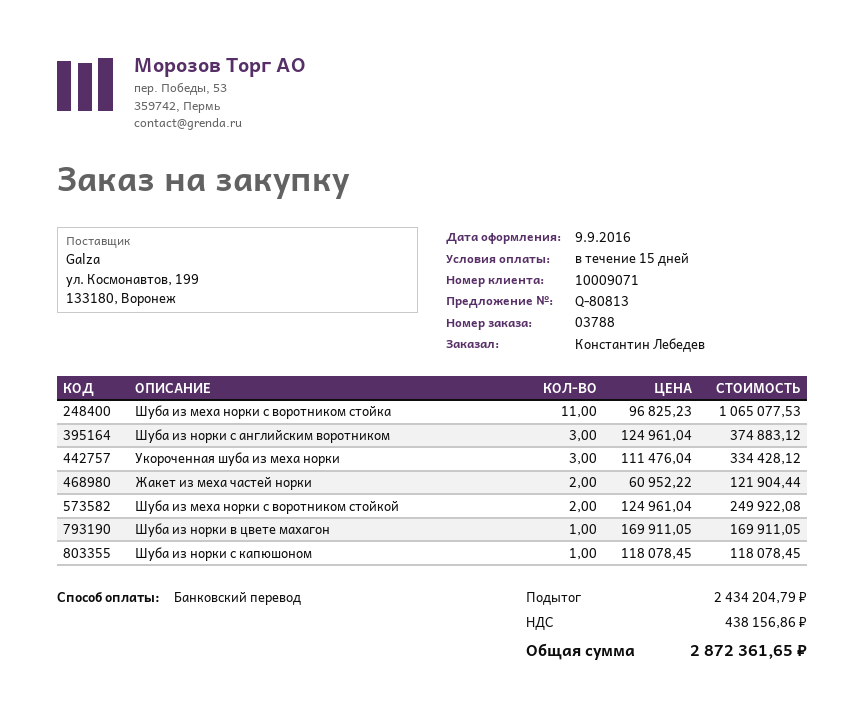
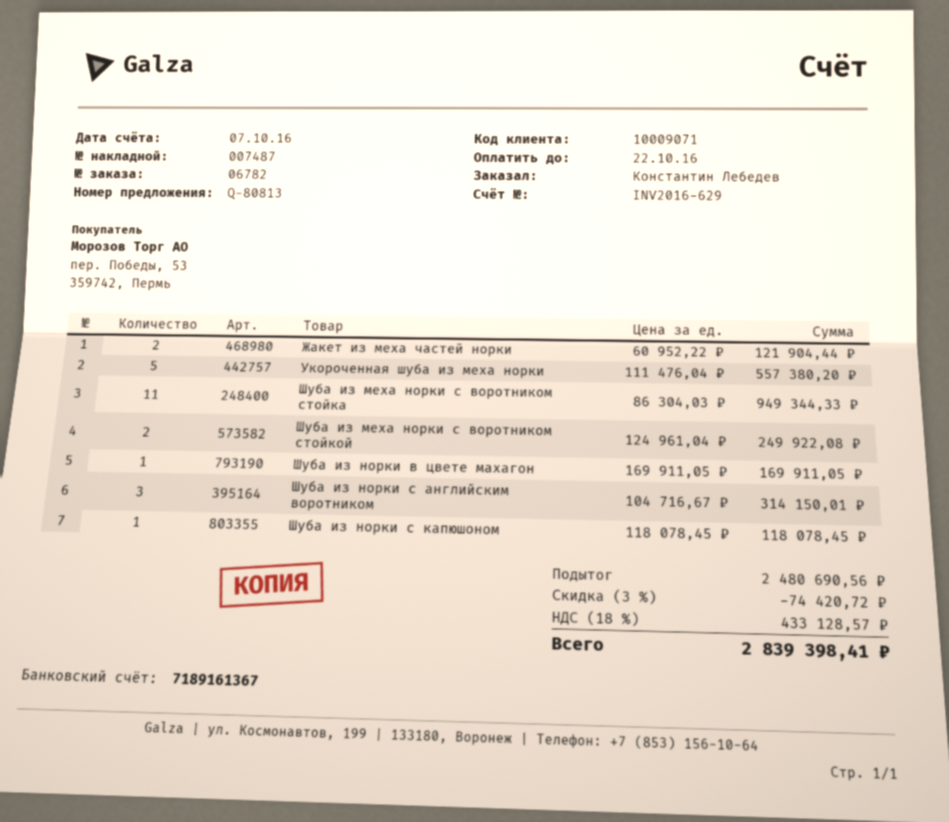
order number: 03788 -> 06782
Шуба из меха норки с воротником стойка: 11 x 96825.23 = 1065077.53 -> 11 x 86304.03 = 949344.33
Шуба из норки с английским воротником: 3 x 124961.04 = 374883.12 -> 3 x 104716.67 = 314150.01
Укороченная шуба из меха норки: 3 x 111476.04 = 334428.12 -> 5 x 111476.04 = 557380.20
subtotal: 2434204.79 -> 2480690.56
discount: none -> 3% = 74420.72
tax: 438156.86 -> 433128.57
total: 2872361.65 -> 2839398.41

